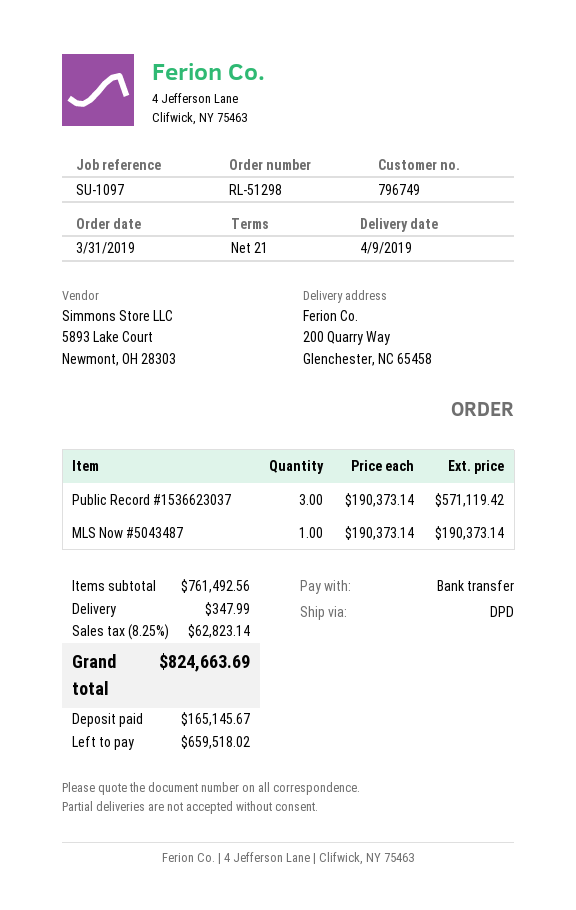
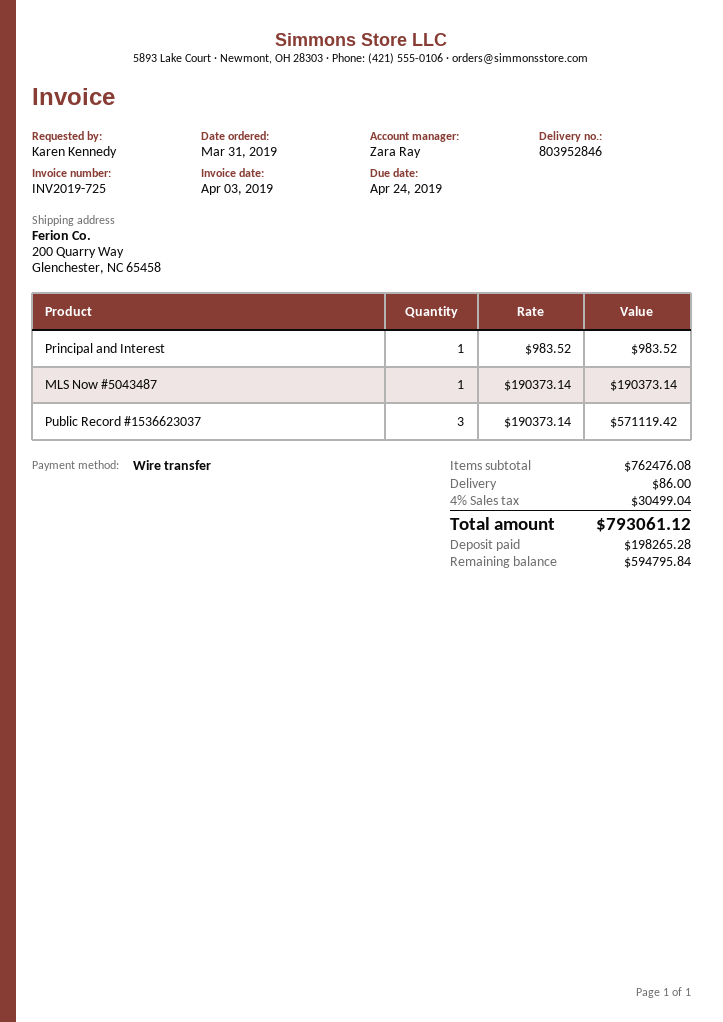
Principal and Interest: none -> 1 x 983.52 = 983.52
subtotal: 761492.56 -> 762476.08
shipping: 347.99 -> 86.00
tax: 8.25% = 62823.14 -> 4% = 30499.04
total: 824663.69 -> 793061.12
deposit: 165145.67 -> 198265.28
balance: 659518.02 -> 594795.84

